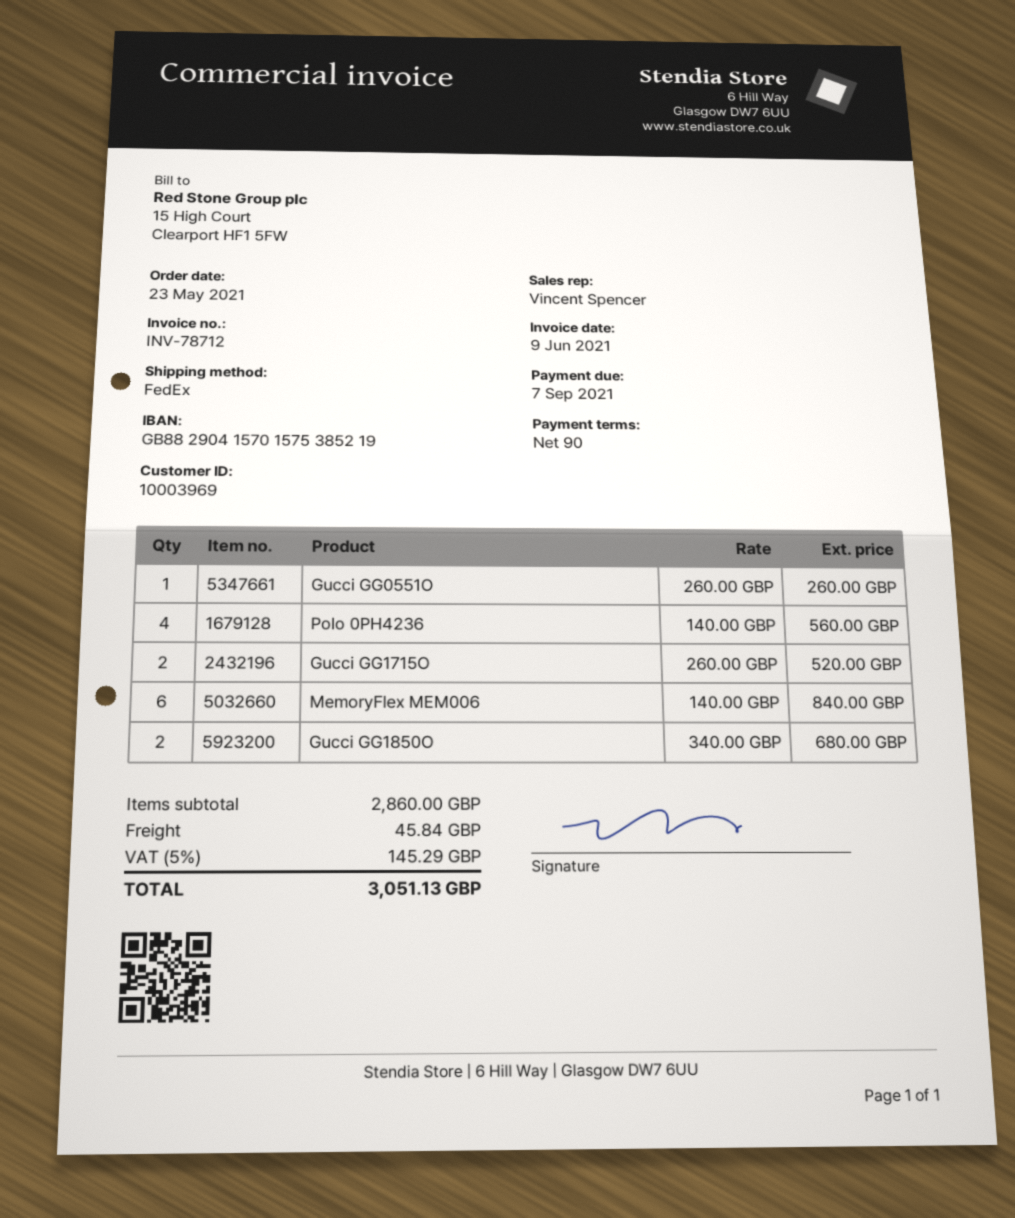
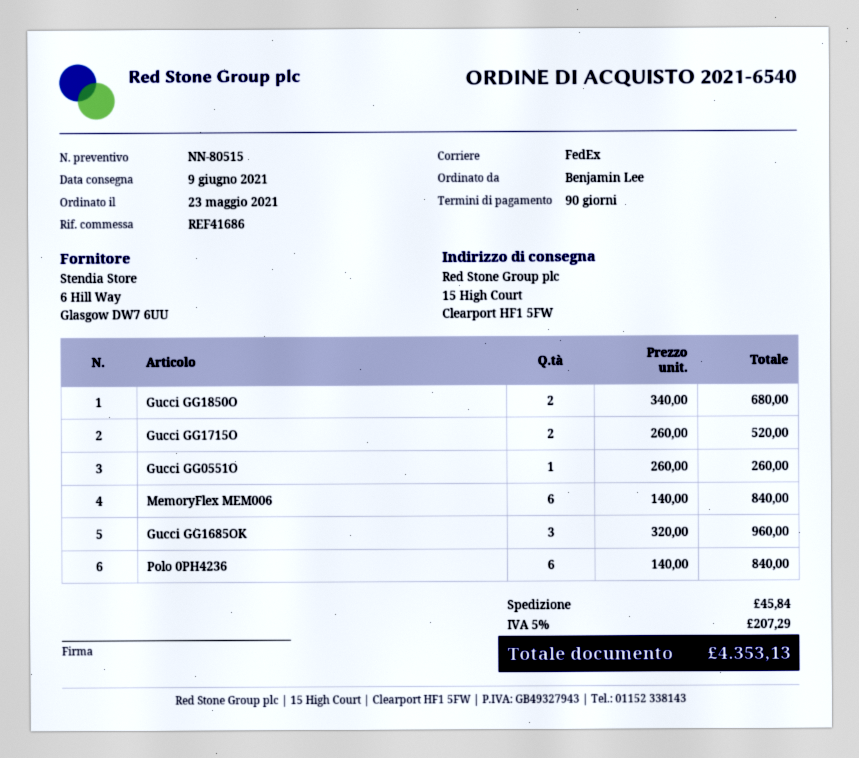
Polo 0PH4236: 4 x 140.00 = 560.00 -> 6 x 140.00 = 840.00
Gucci GG1685OK: none -> 3 x 320.00 = 960.00
tax: 5% = 145.29 -> 5% = 207.29
total: 3051.13 -> 4353.13

